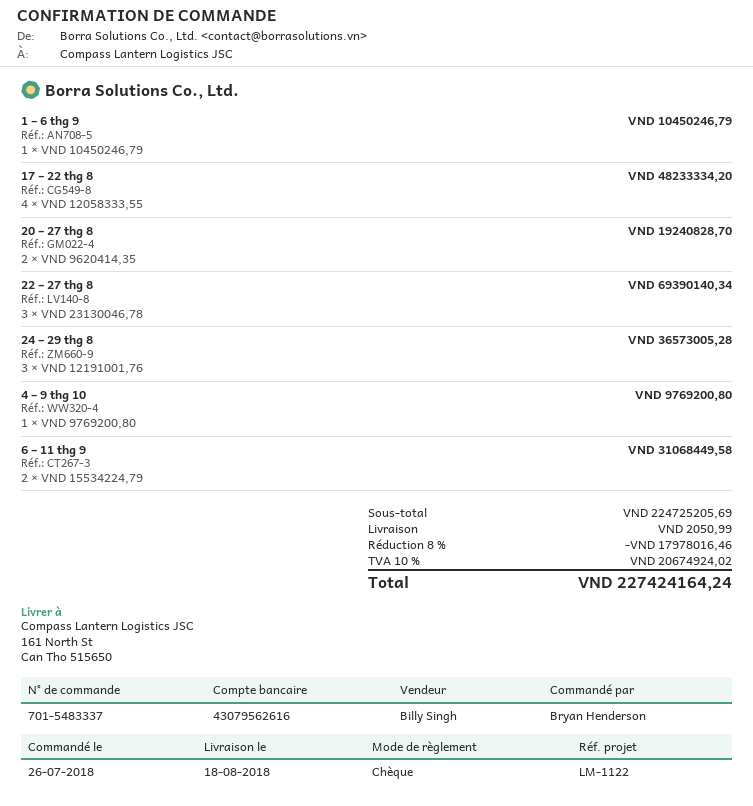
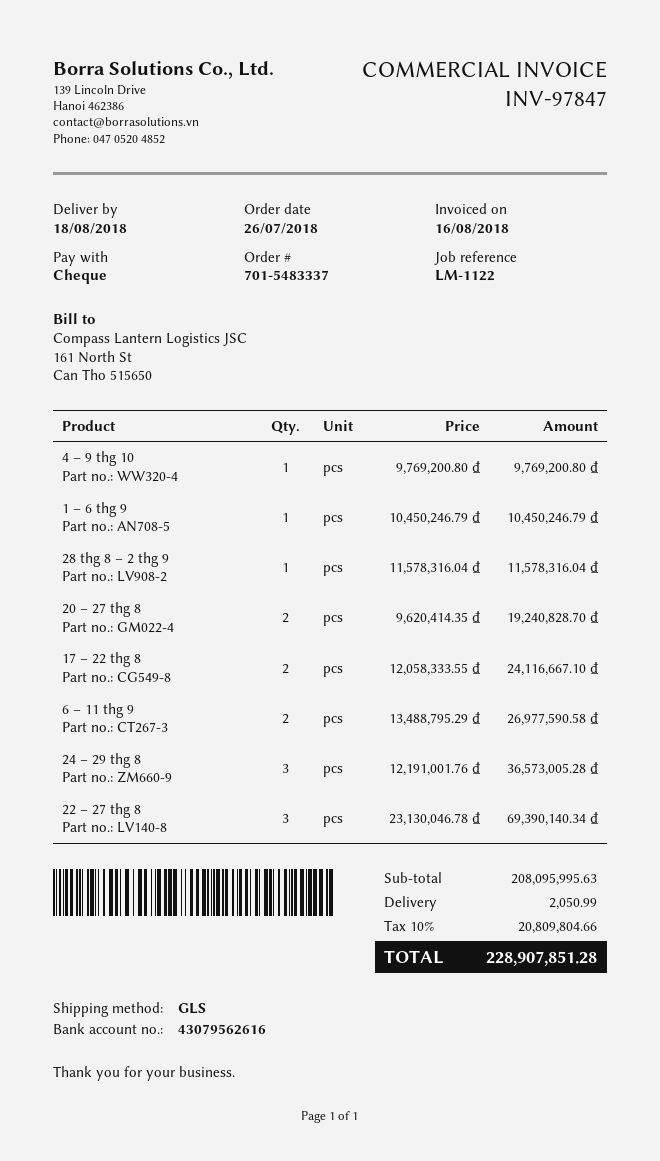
17 – 22 thg 8: 4 x 12058333.55 = 48233334.20 -> 2 x 12058333.55 = 24116667.10
6 – 11 thg 9: 2 x 15534224.79 = 31068449.58 -> 2 x 13488795.29 = 26977590.58
28 thg 8 – 2 thg 9: none -> 1 x 11578316.04 = 11578316.04
subtotal: 224725205.69 -> 208095995.63
discount: 8% = 17978016.46 -> none
tax: 10% = 20674924.02 -> 10% = 20809804.66
total: 227424164.24 -> 228907851.28

